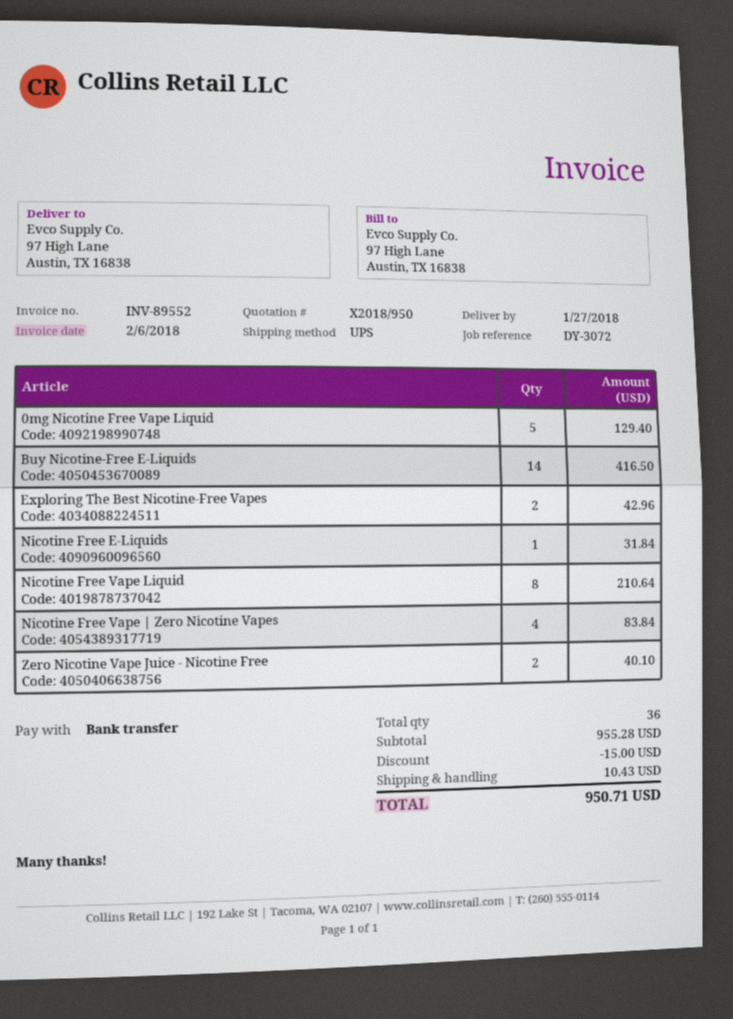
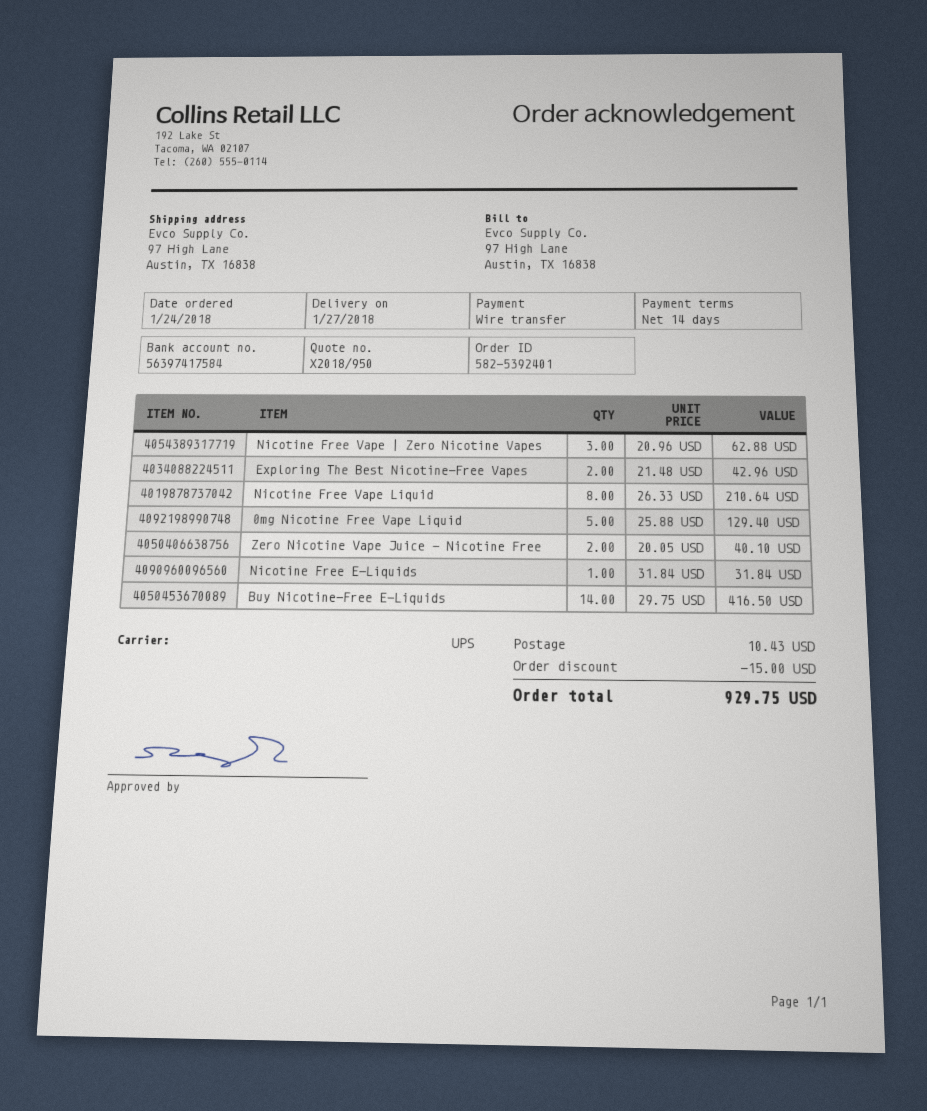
Nicotine Free Vape | Zero Nicotine Vapes: 4 for 83.84 -> 3 for 62.88
total: 950.71 -> 929.75

